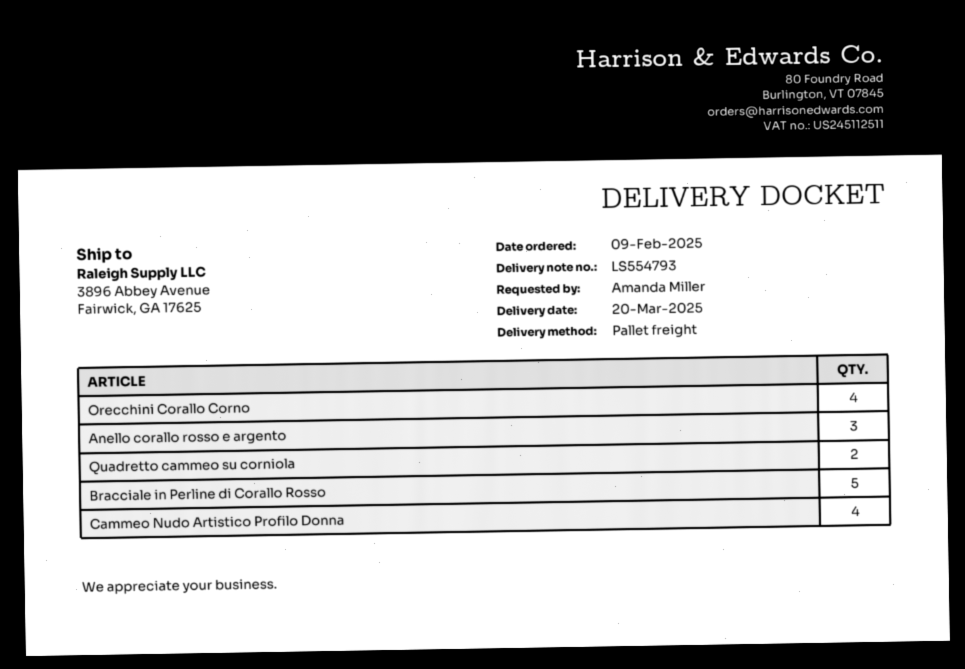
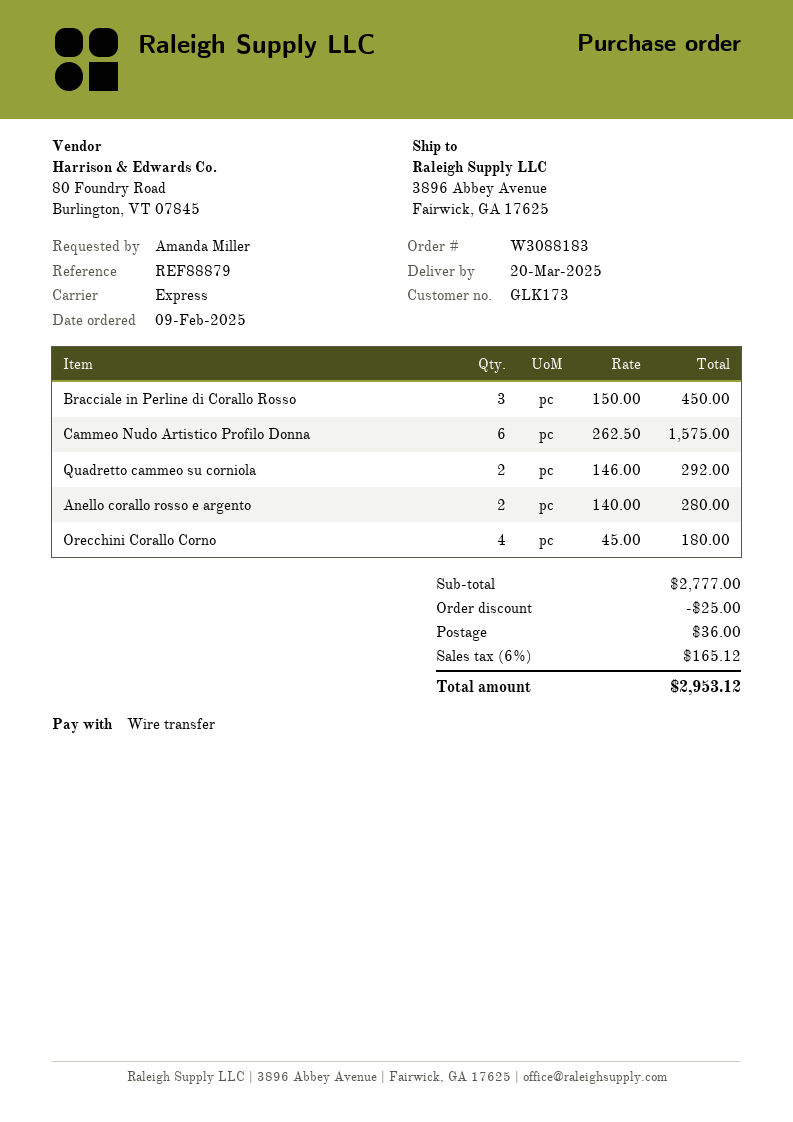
shipping method: pallet freight -> express
Anello corallo rosso e argento: 3 -> 2
Bracciale in Perline di Corallo Rosso: 5 -> 3
Cammeo Nudo Artistico Profilo Donna: 4 -> 6

